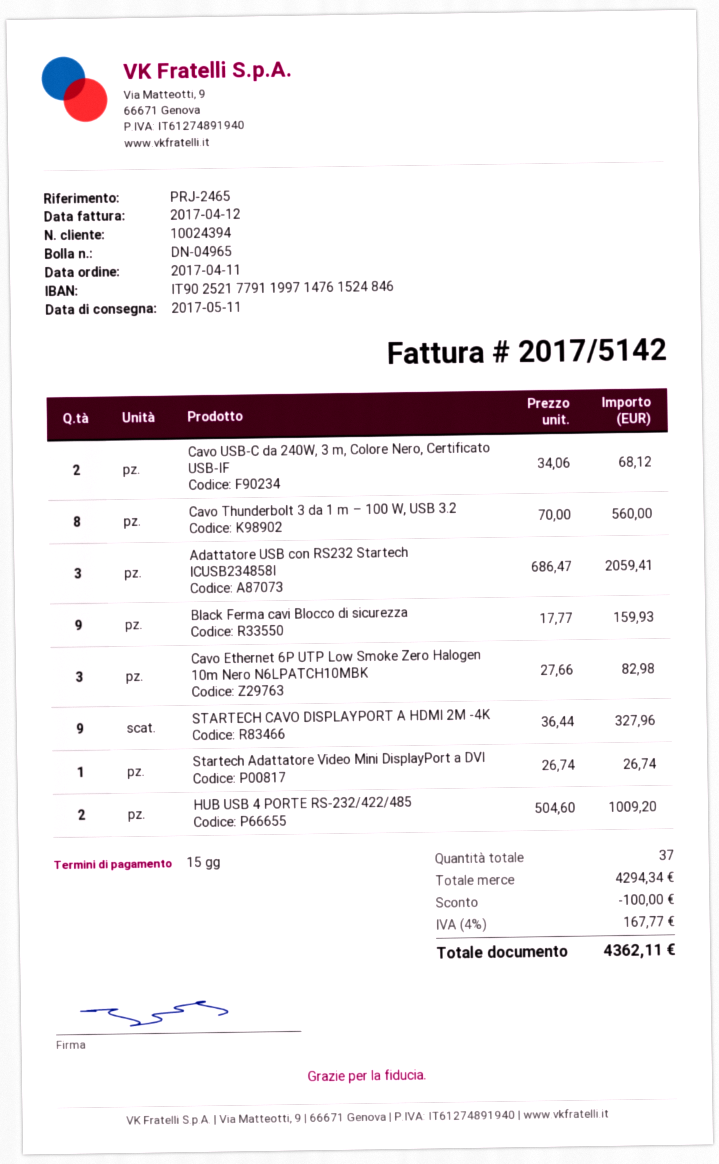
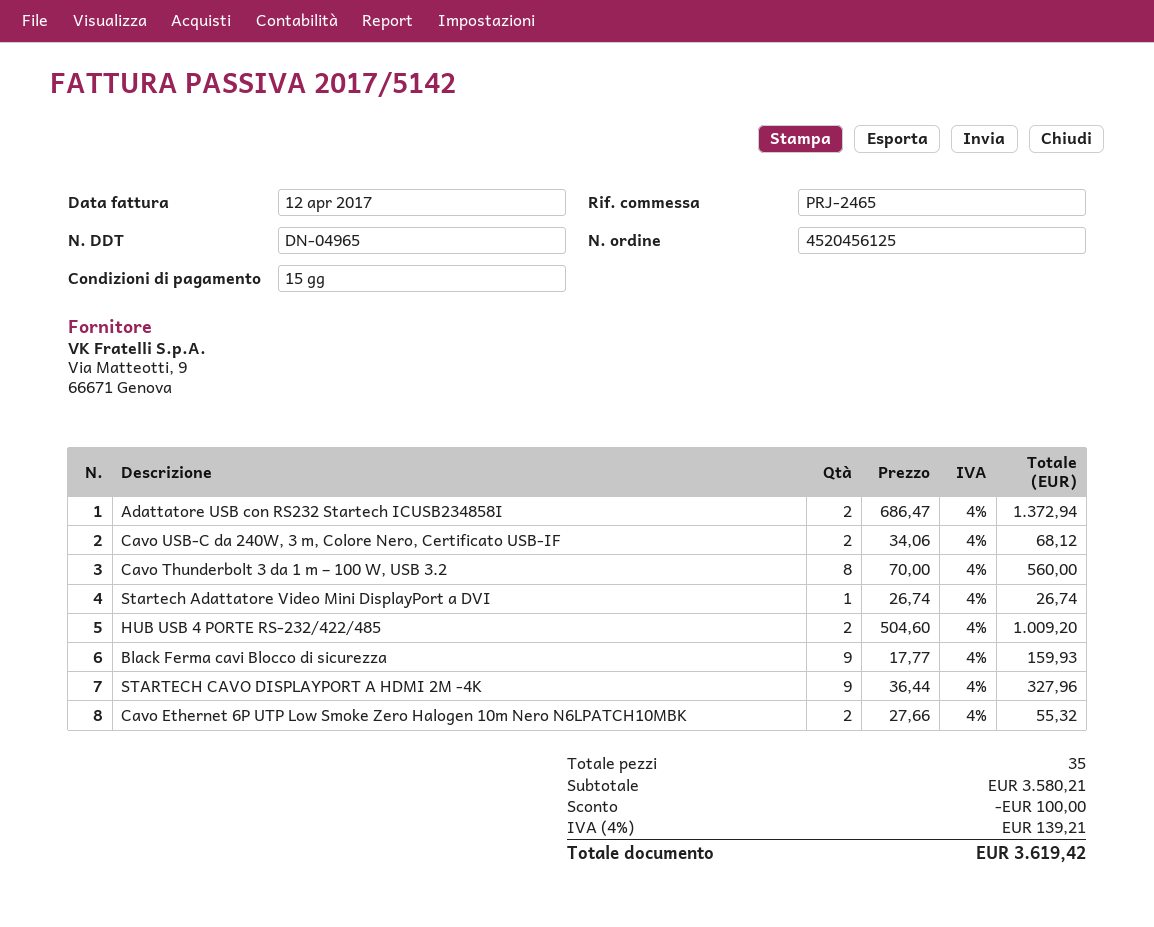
Adattatore USB con RS232 Startech ICUSB234858I: 3 x 686.47 = 2059.41 -> 2 x 686.47 = 1372.94
Cavo Ethernet 6P UTP Low Smoke Zero Halogen 10m Nero N6LPATCH10MBK: 3 x 27.66 = 82.98 -> 2 x 27.66 = 55.32
total quantity: 37 -> 35
subtotal: 4294.34 -> 3580.21
tax: 4% = 167.77 -> 4% = 139.21
total: 4362.11 -> 3619.42

